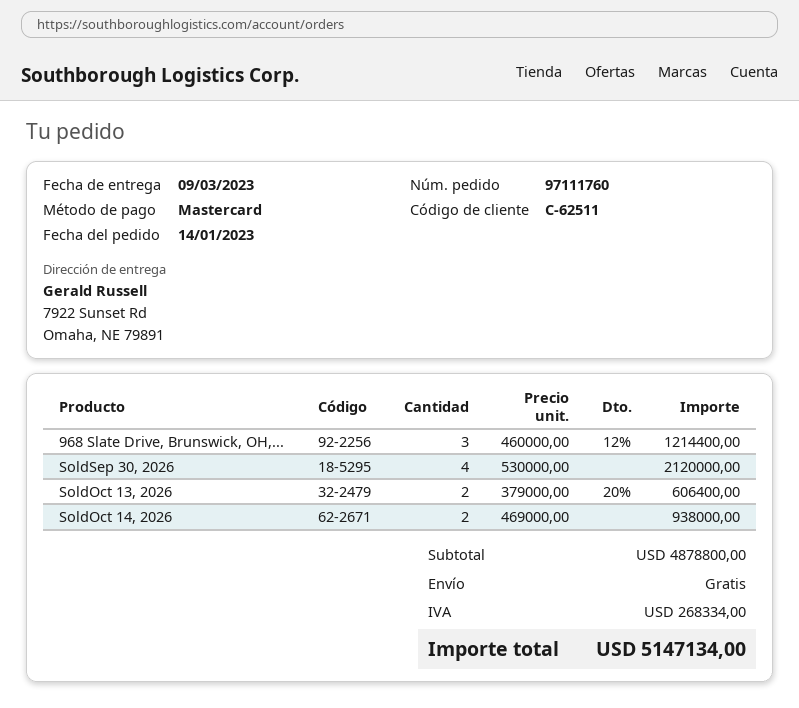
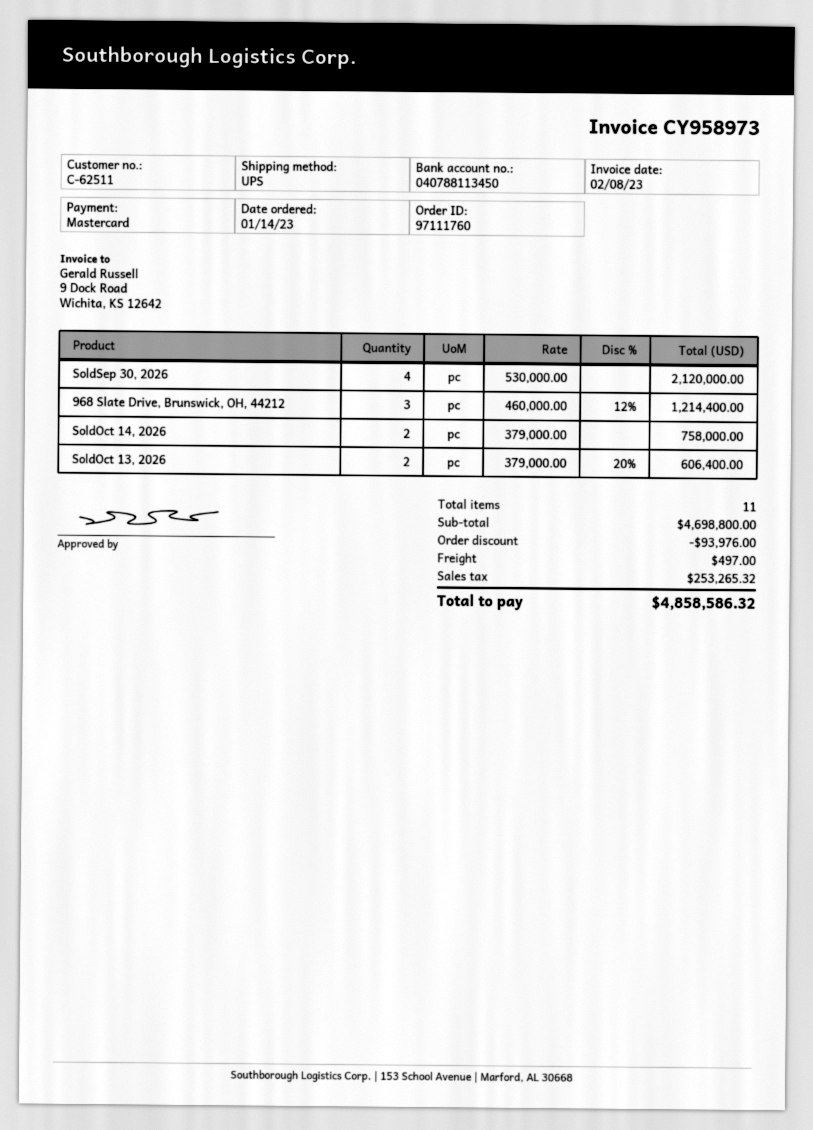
SoldOct 14, 2026: 2 x 469000.00 = 938000.00 -> 2 x 379000.00 = 758000.00
subtotal: 4878800.00 -> 4698800.00
discount: none -> 93976.00
shipping: 0.00 -> 497.00
tax: 268334.00 -> 253265.32
total: 5147134.00 -> 4858586.32

